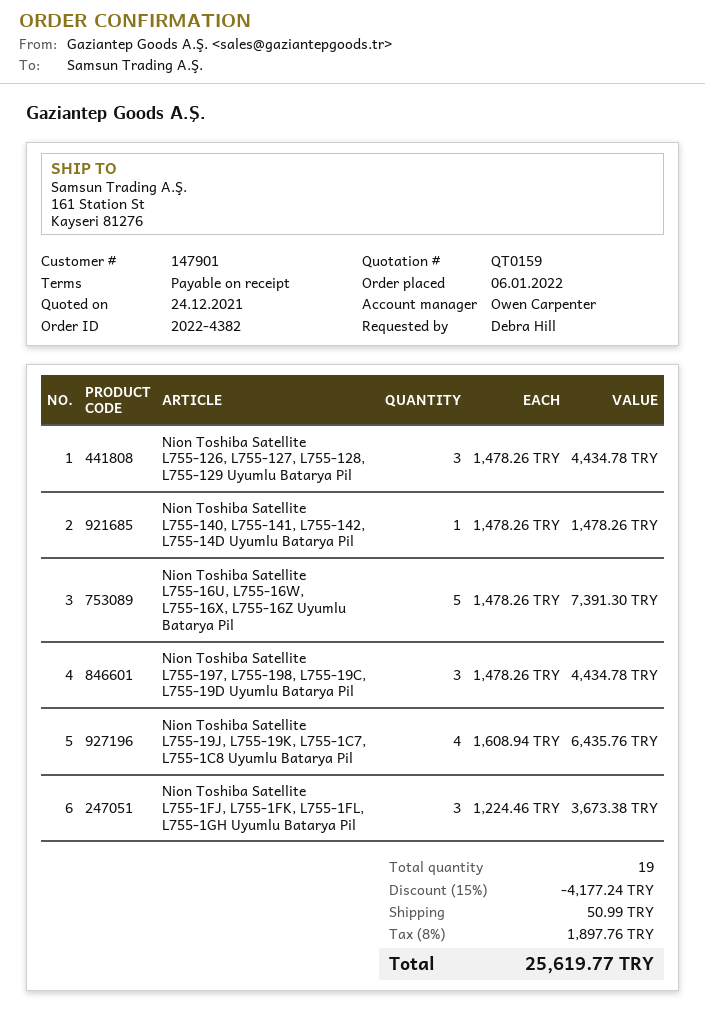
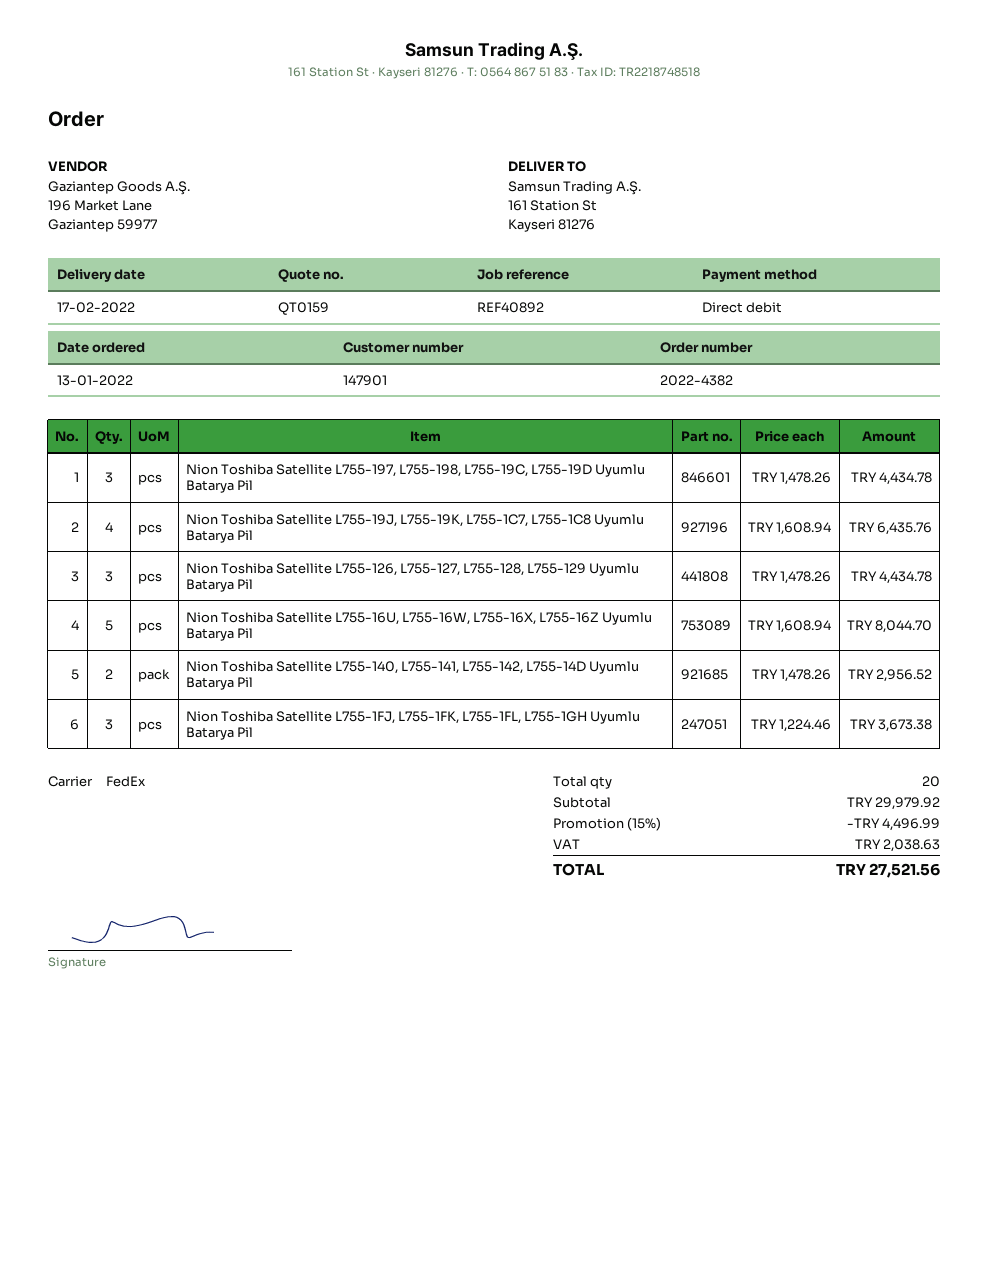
order date: 2022-01-06 -> 2022-01-13
Nion Toshiba Satellite L755-140, L755-141, L755-142, L755-14D Uyumlu Batarya Pil: 1 x 1478.26 = 1478.26 -> 2 x 1478.26 = 2956.52
Nion Toshiba Satellite L755-16U, L755-16W, L755-16X, L755-16Z Uyumlu Batarya Pil: 5 x 1478.26 = 7391.30 -> 5 x 1608.94 = 8044.70
total quantity: 19 -> 20
discount: 15% = 4177.24 -> 15% = 4496.99
shipping: 50.99 -> none
tax: 1897.76 -> 2038.63
total: 25619.77 -> 27521.56

